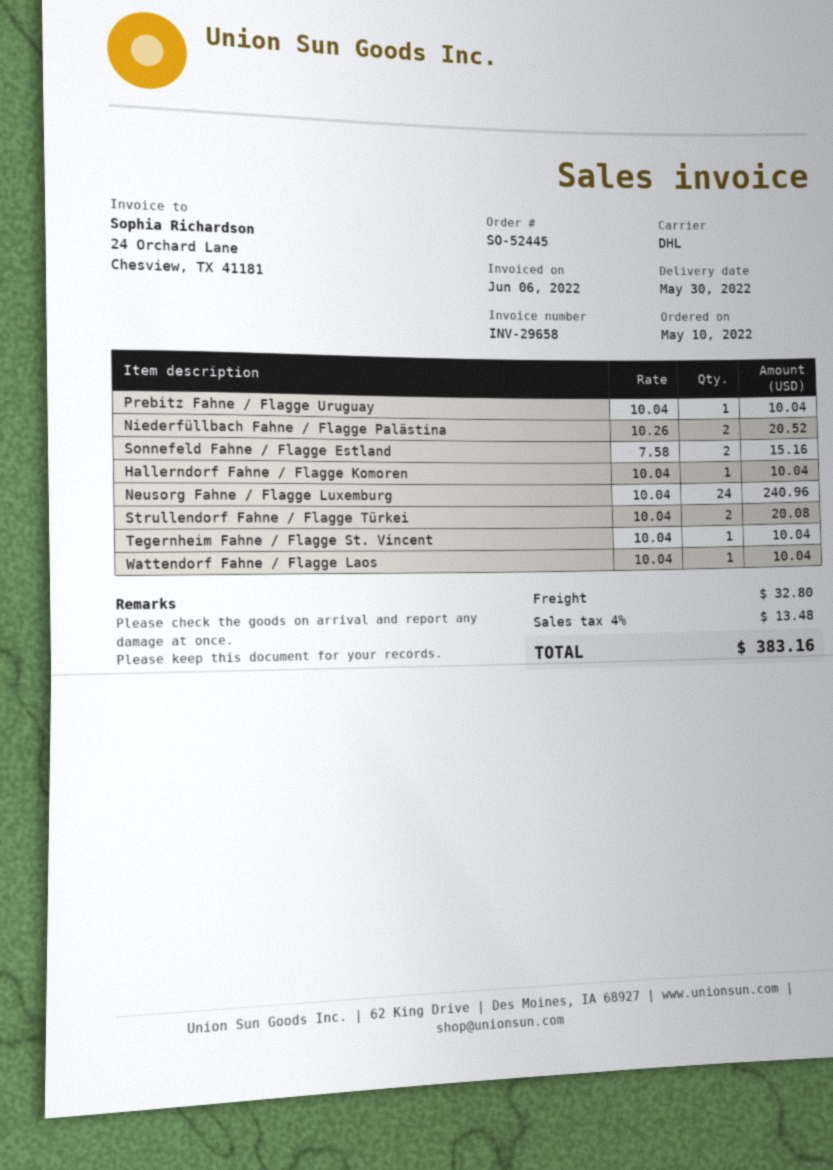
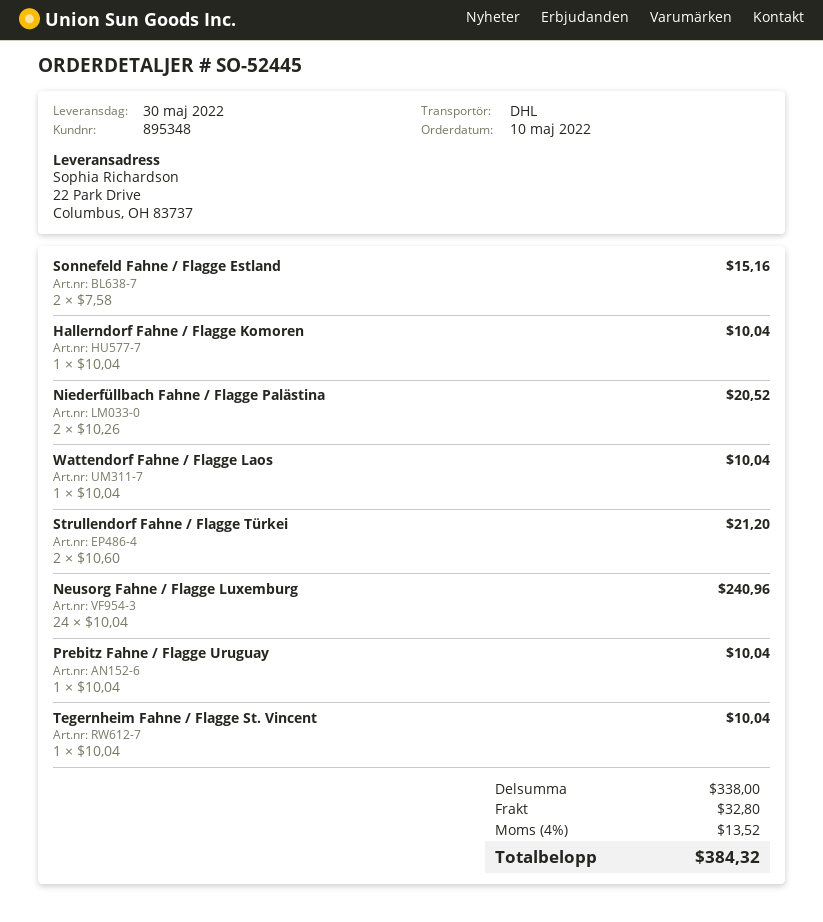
Strullendorf Fahne / Flagge Türkei: 2 x 10.04 = 20.08 -> 2 x 10.60 = 21.20
tax: 4% = 13.48 -> 4% = 13.52
total: 383.16 -> 384.32

